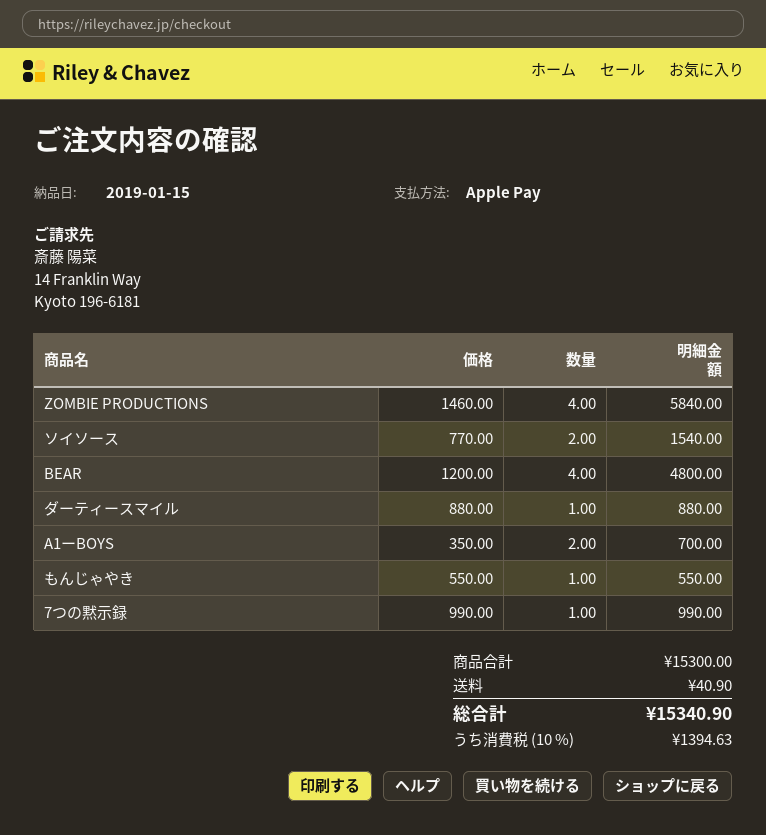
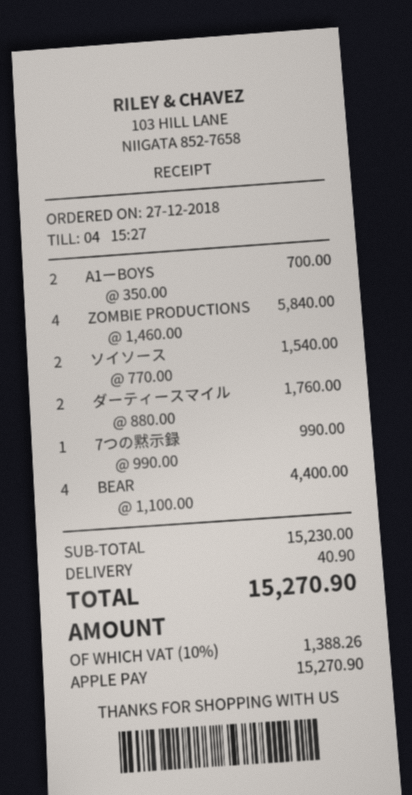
BEAR: 4 x 1200.00 = 4800.00 -> 4 x 1100.00 = 4400.00
ダーティースマイル: 1 x 880.00 = 880.00 -> 2 x 880.00 = 1760.00
もんじゃやき: 1 x 550.00 = 550.00 -> none
subtotal: 15300.00 -> 15230.00
tax: 10% = 1394.63 -> 10% = 1388.26
total: 15340.90 -> 15270.90

